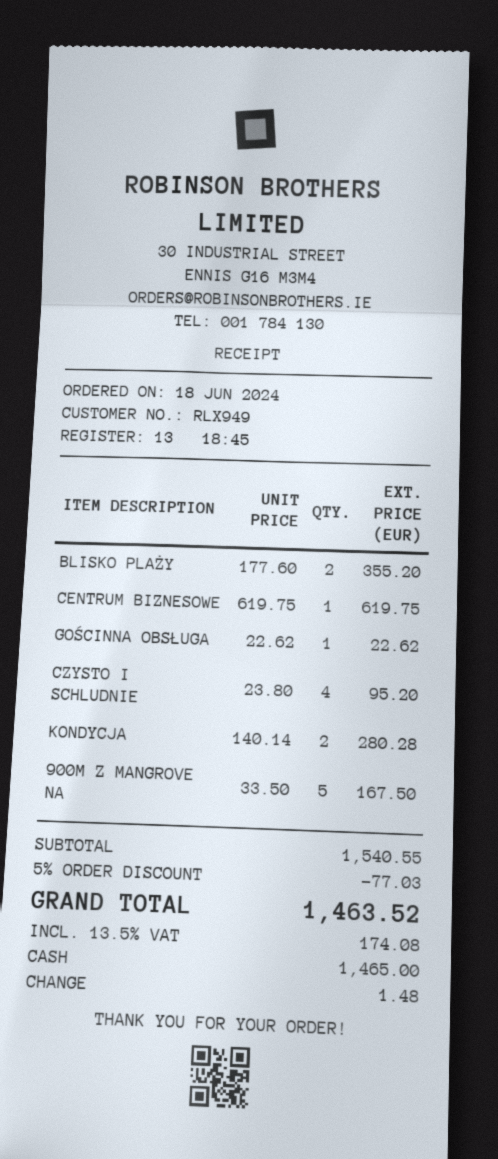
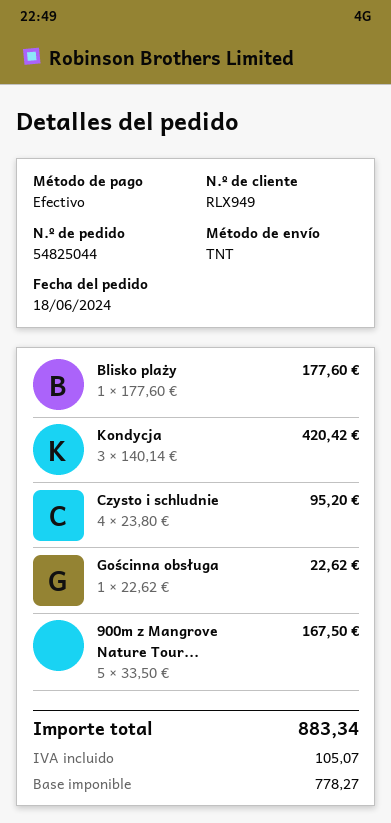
BLISKO PLAŻY: 2 x 177.60 = 355.20 -> 1 x 177.60 = 177.60
CENTRUM BIZNESOWE: 1 x 619.75 = 619.75 -> none
KONDYCJA: 2 x 140.14 = 280.28 -> 3 x 140.14 = 420.42
discount: 5% = 77.03 -> none
tax: 174.08 -> 105.07
total: 1463.52 -> 883.34

